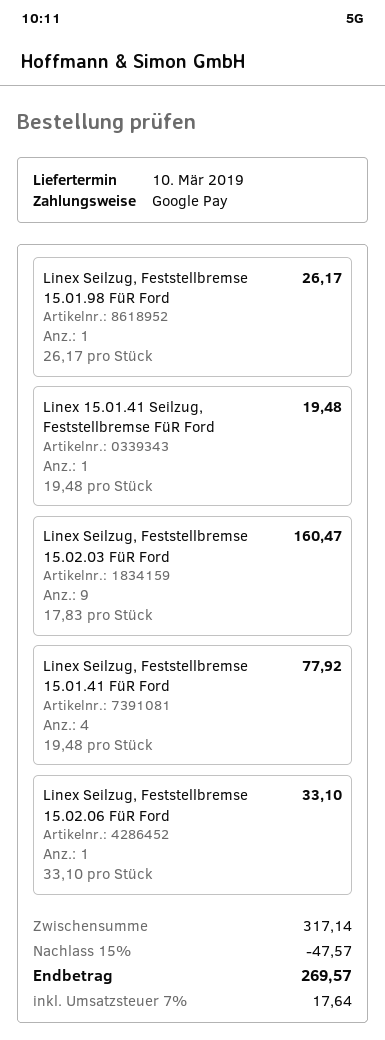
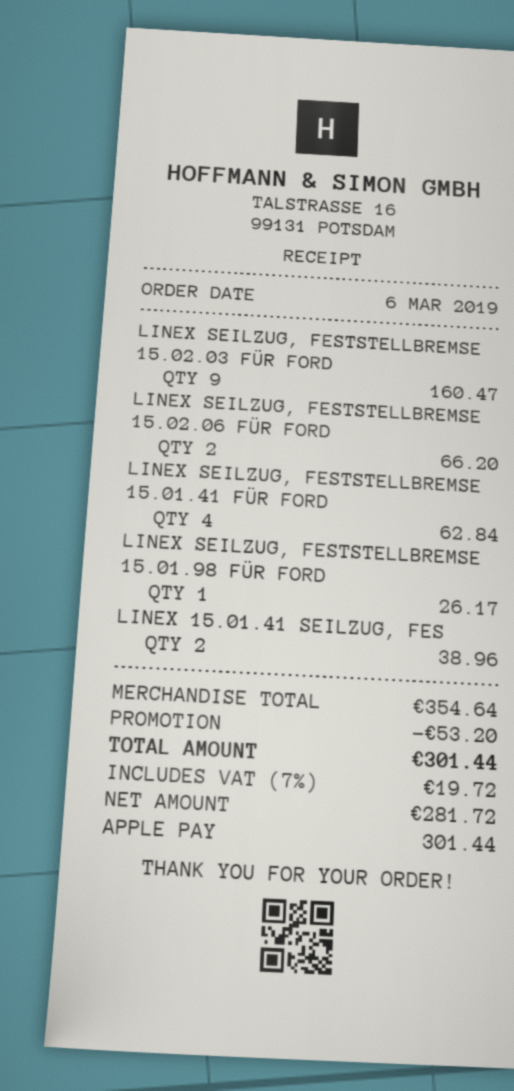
payment method: Google Pay -> Apple Pay
Linex 15.01.41 Seilzug, Feststellbremse FüR Ford: 1 for 19.48 -> 2 for 38.96
Linex Seilzug, Feststellbremse 15.01.41 FüR Ford: 4 for 77.92 -> 4 for 62.84
Linex Seilzug, Feststellbremse 15.02.06 FüR Ford: 1 for 33.10 -> 2 for 66.20
subtotal: 317.14 -> 354.64
discount: 47.57 -> 53.20
tax: 7% = 17.64 -> 7% = 19.72
total: 269.57 -> 301.44

